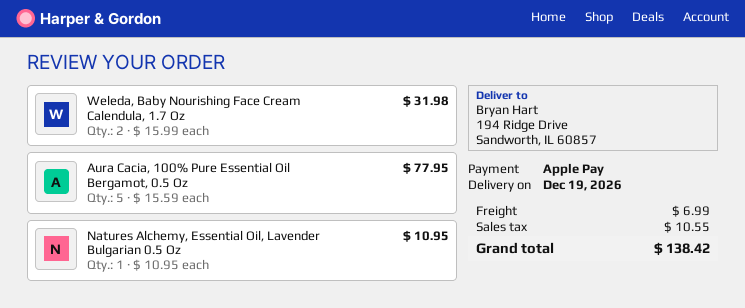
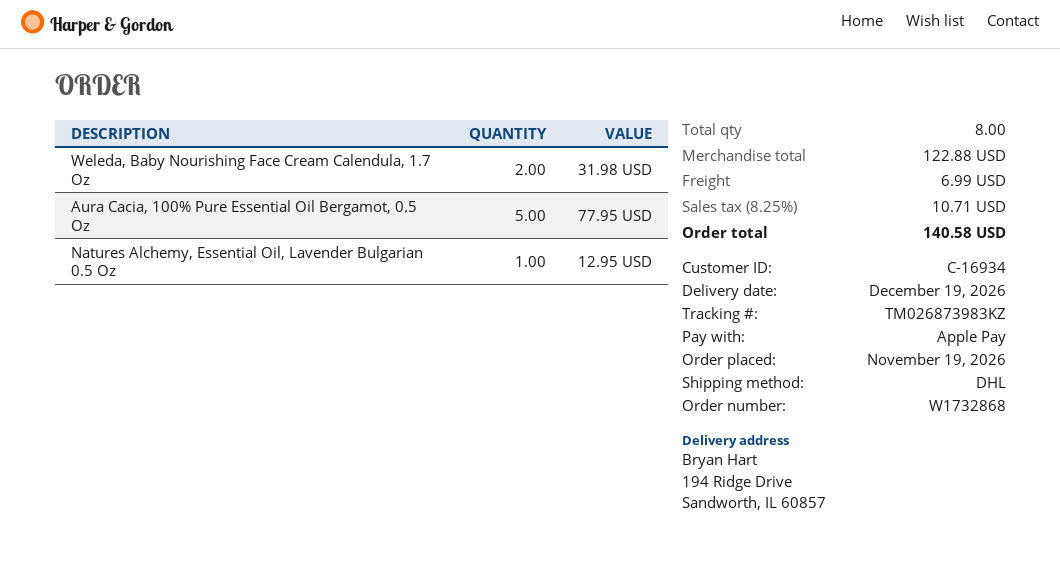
Natures Alchemy, Essential Oil, Lavender Bulgarian 0.5 Oz: 1 for 10.95 -> 1 for 12.95
tax: 10.55 -> 10.71
total: 138.42 -> 140.58

